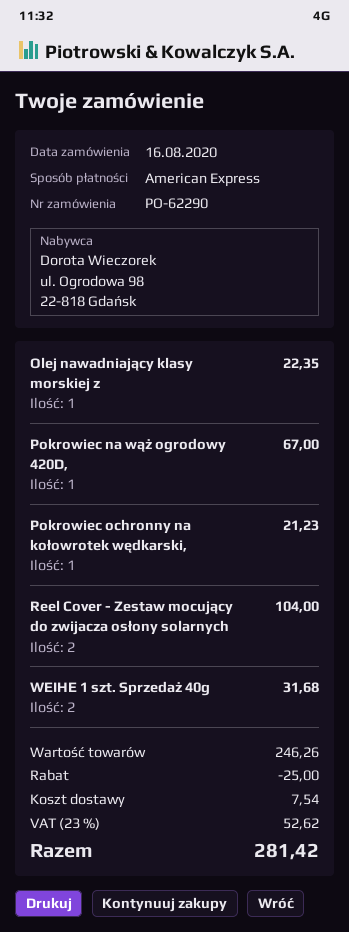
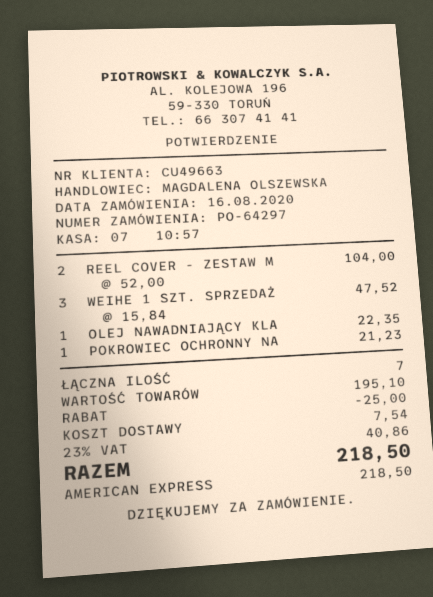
order number: PO-62290 -> PO-64297
Pokrowiec na wąż ogrodowy 420D,: 1 for 67.00 -> none
WEIHE 1 szt. Sprzedaż 40g: 2 for 31.68 -> 3 for 47.52
subtotal: 246.26 -> 195.10
tax: 23% = 52.62 -> 23% = 40.86
total: 281.42 -> 218.50

